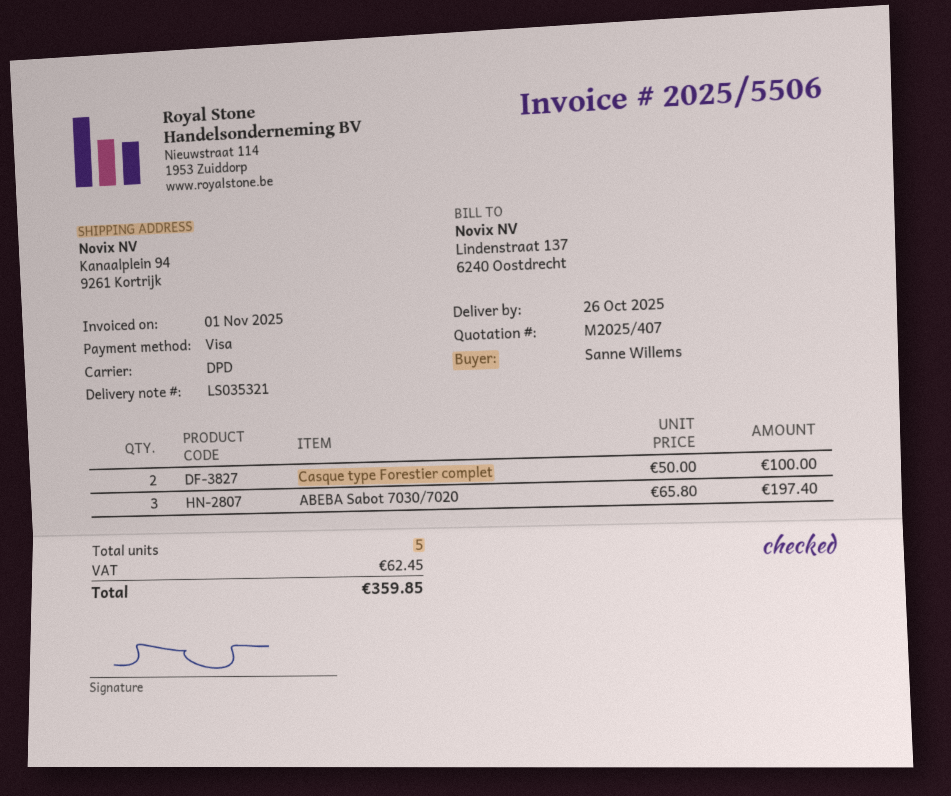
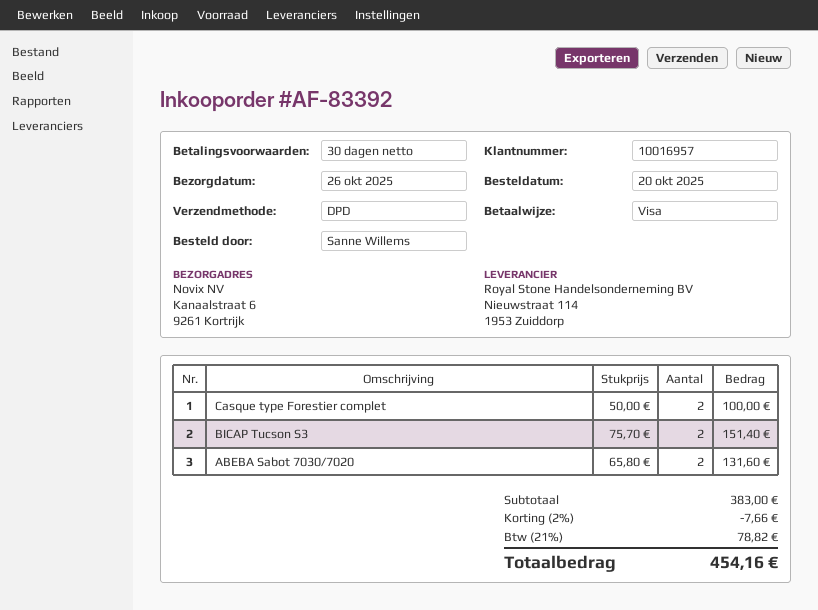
ship to: Kanaalplein 94, 9261 Kortrijk -> Kanaalstraat 6, 9261 Kortrijk
ABEBA Sabot 7030/7020: 3 x 65.80 = 197.40 -> 2 x 65.80 = 131.60
BICAP Tucson S3: none -> 2 x 75.70 = 151.40
discount: none -> 2% = 7.66
tax: 62.45 -> 78.82
total: 359.85 -> 454.16

